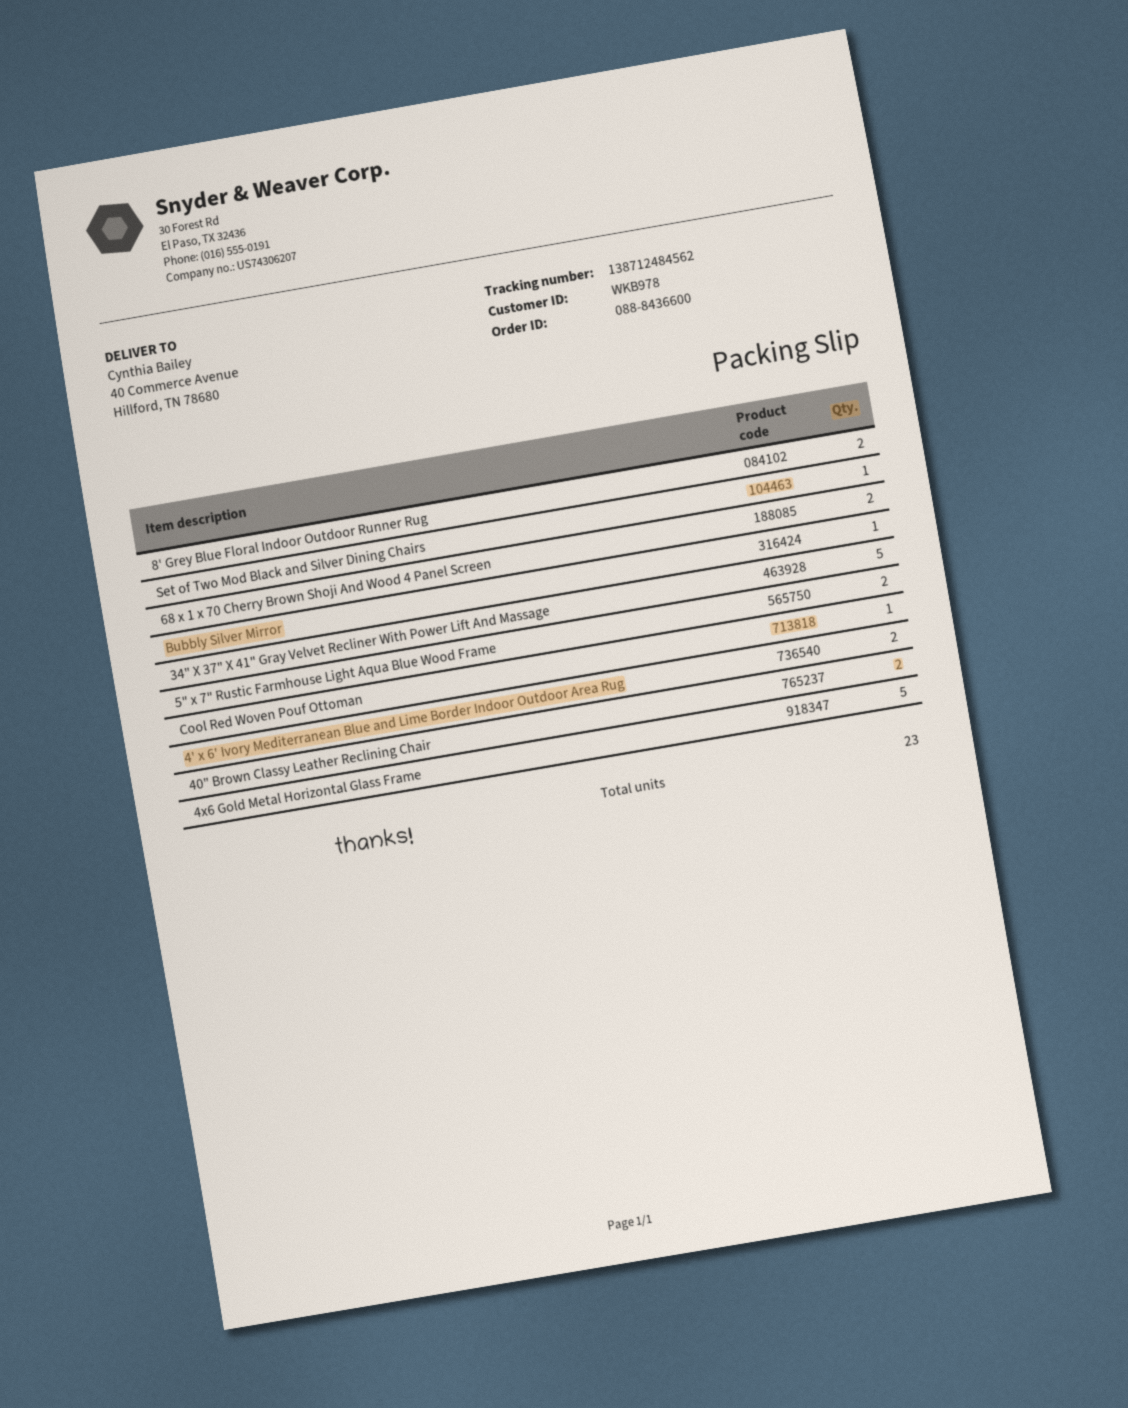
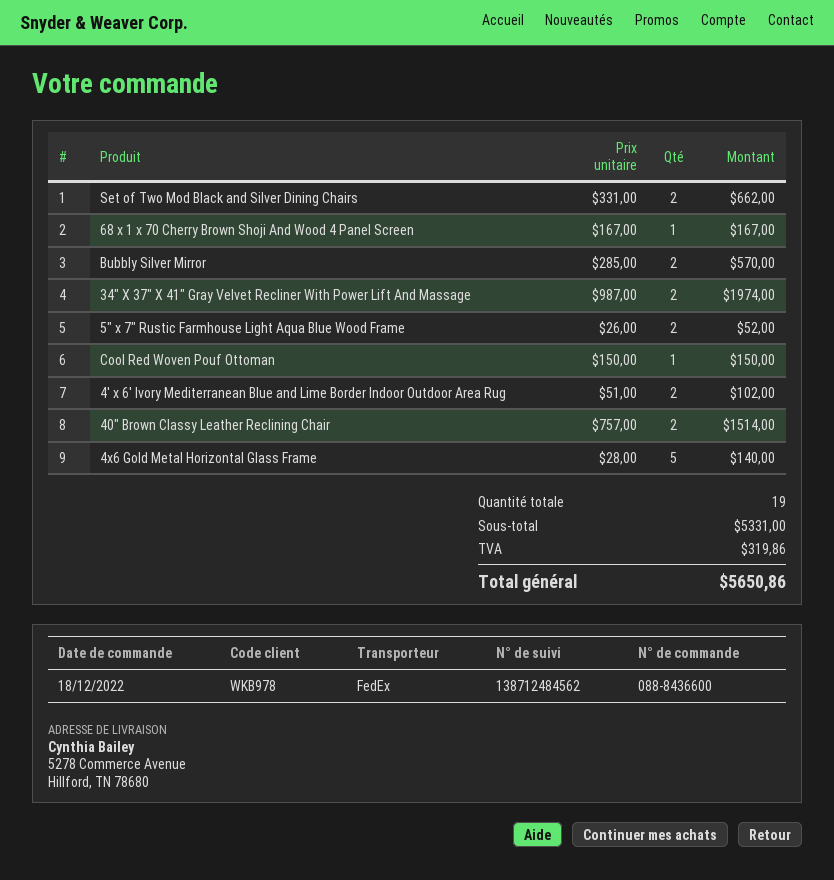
ship to: 40 Commerce Avenue, Hillford, TN 78680 -> 5278 Commerce Avenue, Hillford, TN 78680
8' Grey Blue Floral Indoor Outdoor Runner Rug: 2 -> none
Set of Two Mod Black and Silver Dining Chairs: 1 -> 2
68 x 1 x 70 Cherry Brown Shoji And Wood 4 Panel Screen: 2 -> 1
Bubbly Silver Mirror: 1 -> 2
34" X 37" X 41" Gray Velvet Recliner With Power Lift And Massage: 5 -> 2
total quantity: 23 -> 19

